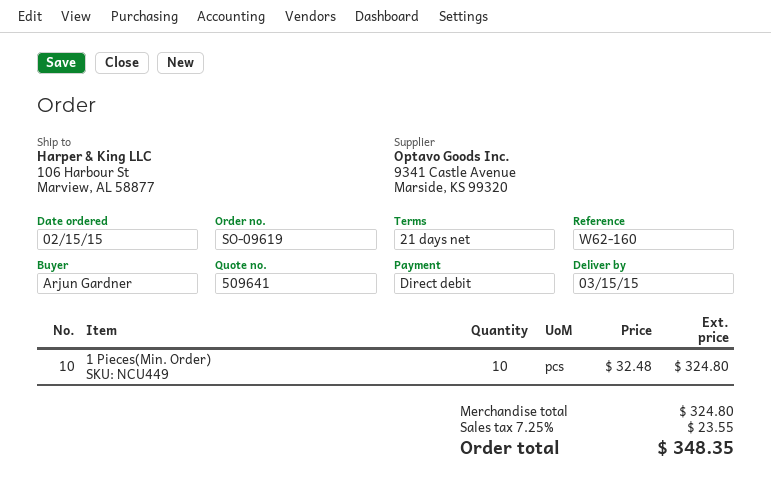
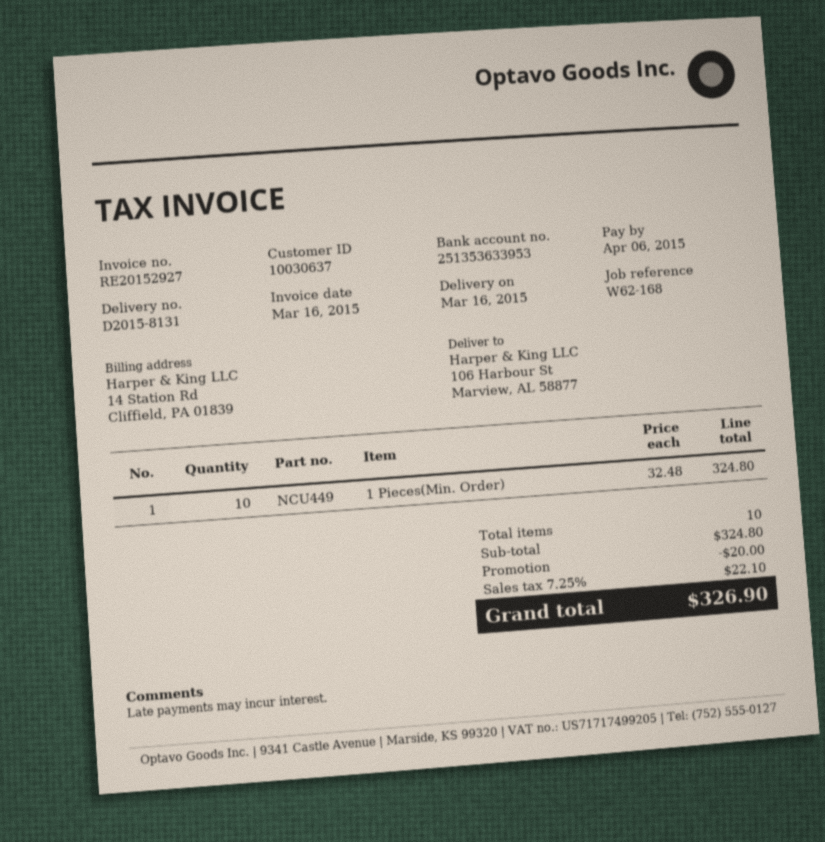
delivery date: 2015-03-15 -> 2015-03-16
reference: W62-160 -> W62-168
discount: none -> 20.00
tax: 7.25% = 23.55 -> 7.25% = 22.10
total: 348.35 -> 326.90

